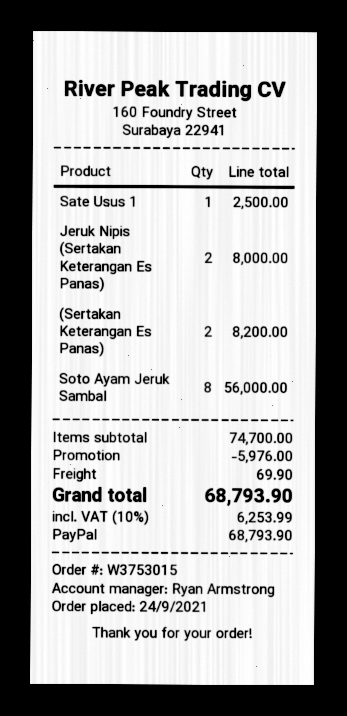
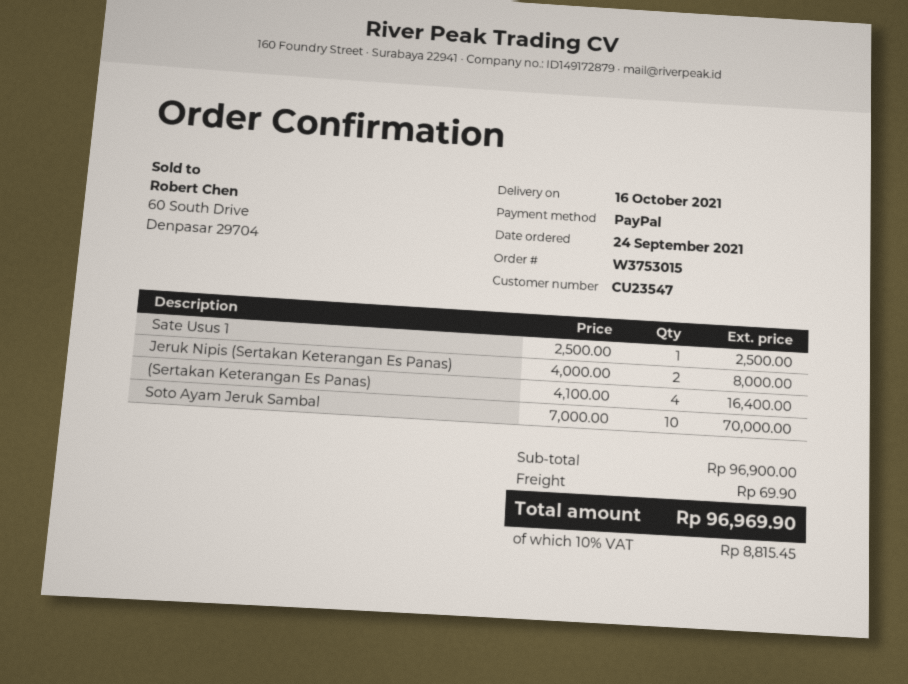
(Sertakan Keterangan Es Panas): 2 for 8200.00 -> 4 for 16400.00
Soto Ayam Jeruk Sambal: 8 for 56000.00 -> 10 for 70000.00
subtotal: 74700.00 -> 96900.00
discount: 5976.00 -> none
tax: 10% = 6253.99 -> 10% = 8815.45
total: 68793.90 -> 96969.90

